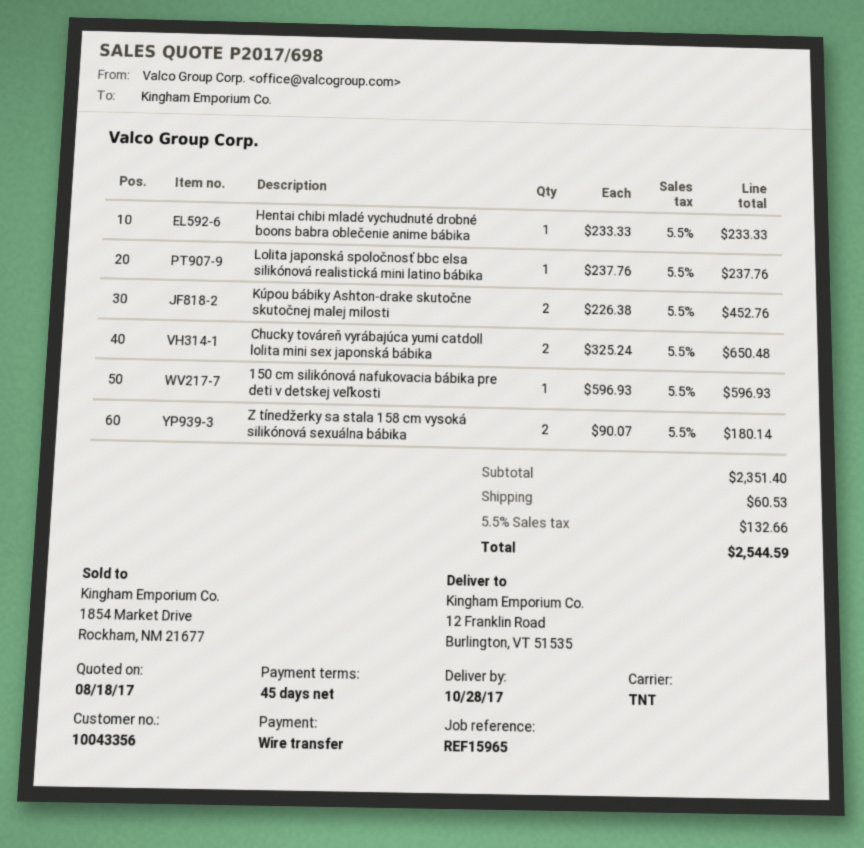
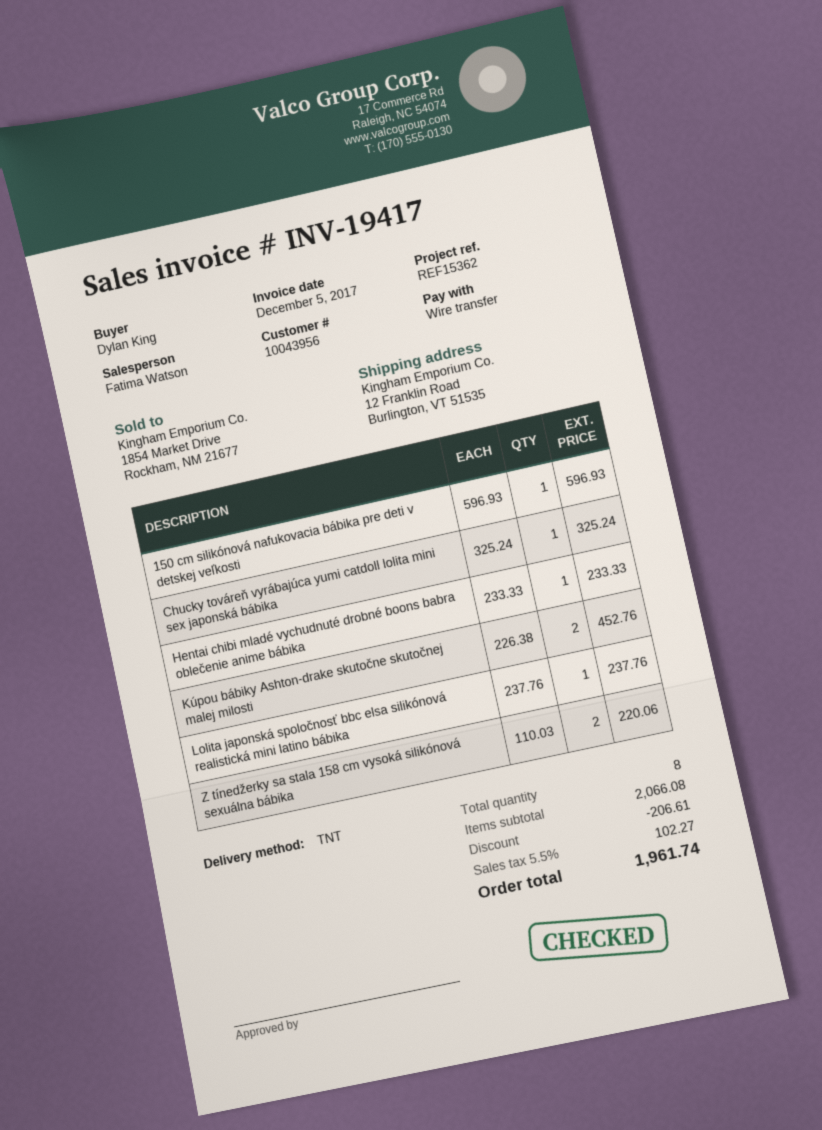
customer number: 10043356 -> 10043956
reference: REF15965 -> REF15362
Chucky továreň vyrábajúca yumi catdoll lolita mini sex japonská bábika: 2 x 325.24 = 650.48 -> 1 x 325.24 = 325.24
Z tínedžerky sa stala 158 cm vysoká silikónová sexuálna bábika: 2 x 90.07 = 180.14 -> 2 x 110.03 = 220.06
subtotal: 2351.40 -> 2066.08
discount: none -> 206.61
shipping: 60.53 -> none
tax: 5.5% = 132.66 -> 5.5% = 102.27
total: 2544.59 -> 1961.74

